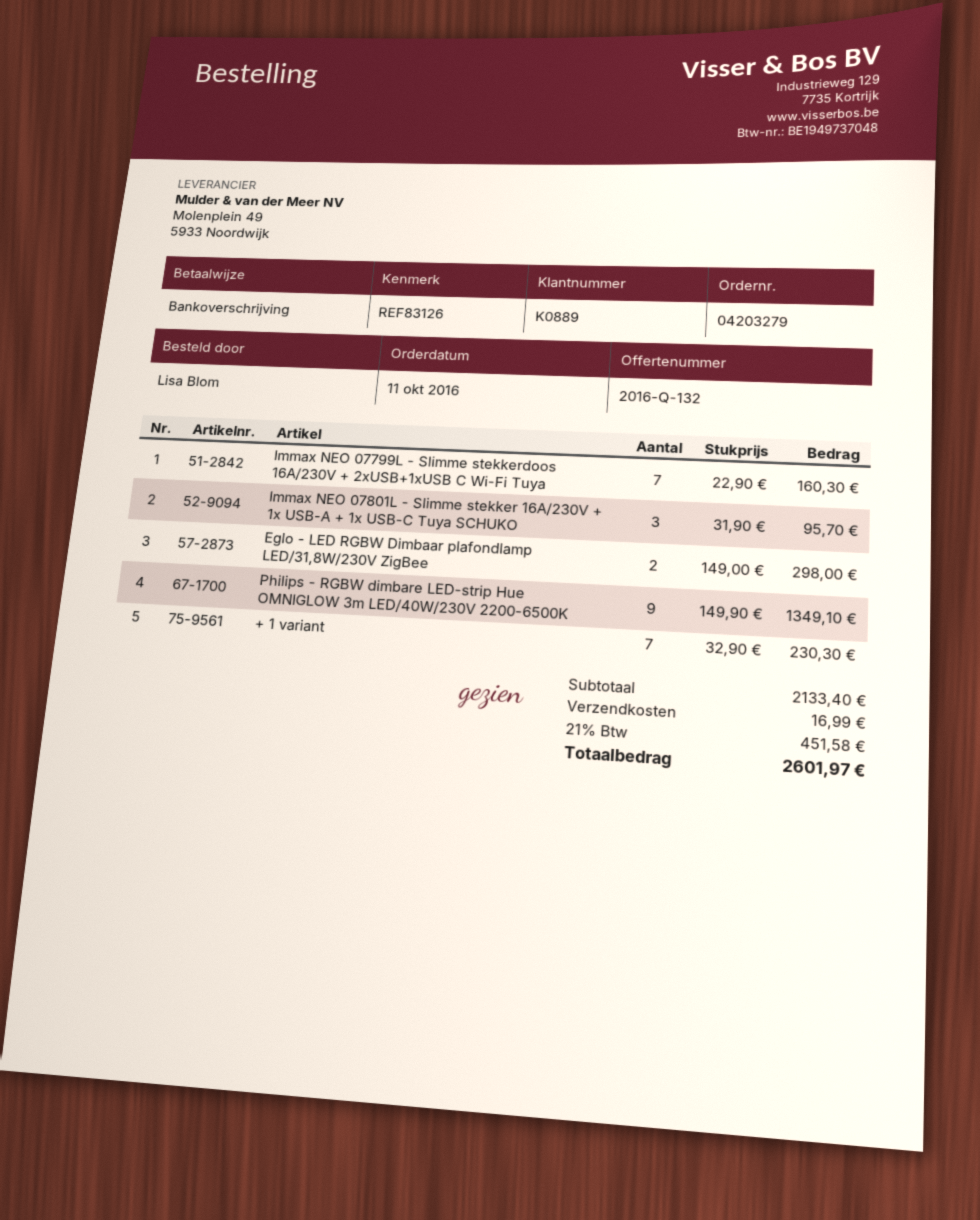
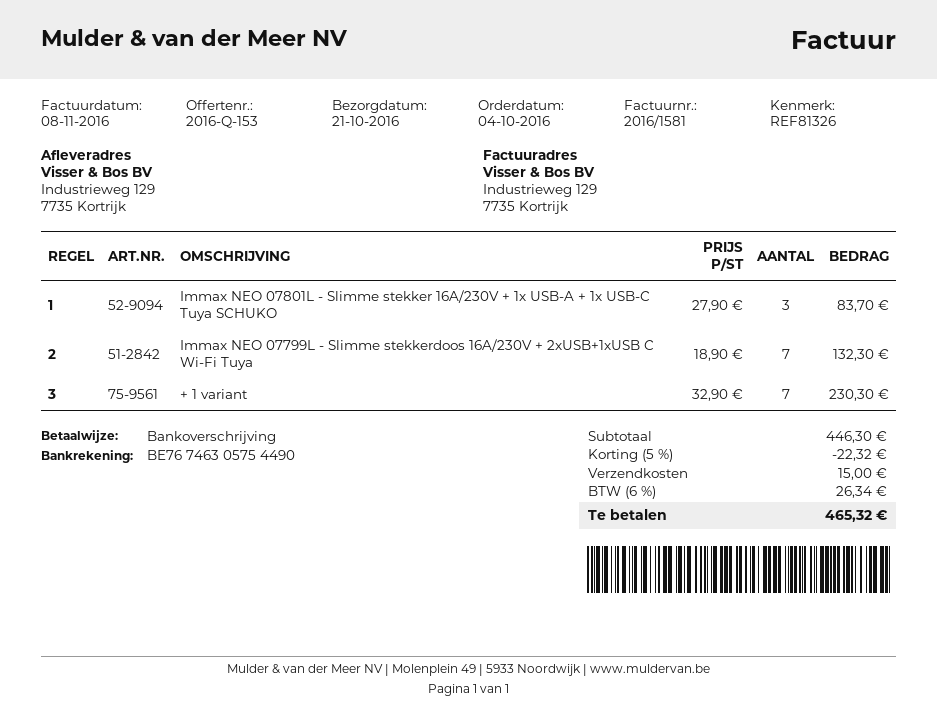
quote number: 2016-Q-132 -> 2016-Q-153
order date: 2016-10-11 -> 2016-10-04
reference: REF83126 -> REF81326
Immax NEO 07799L - Slimme stekkerdoos 16A/230V + 2xUSB+1xUSB C Wi-Fi Tuya: 7 x 22.90 = 160.30 -> 7 x 18.90 = 132.30
Immax NEO 07801L - Slimme stekker 16A/230V + 1x USB-A + 1x USB-C Tuya SCHUKO: 3 x 31.90 = 95.70 -> 3 x 27.90 = 83.70
Eglo - LED RGBW Dimbaar plafondlamp LED/31,8W/230V ZigBee: 2 x 149.00 = 298.00 -> none
Philips - RGBW dimbare LED-strip Hue OMNIGLOW 3m LED/40W/230V 2200-6500K: 9 x 149.90 = 1349.10 -> none
subtotal: 2133.40 -> 446.30
discount: none -> 5% = 22.32
shipping: 16.99 -> 15.00
tax: 21% = 451.58 -> 6% = 26.34
total: 2601.97 -> 465.32

